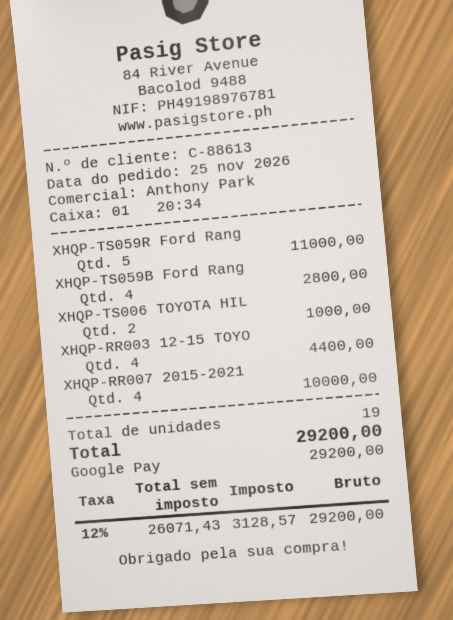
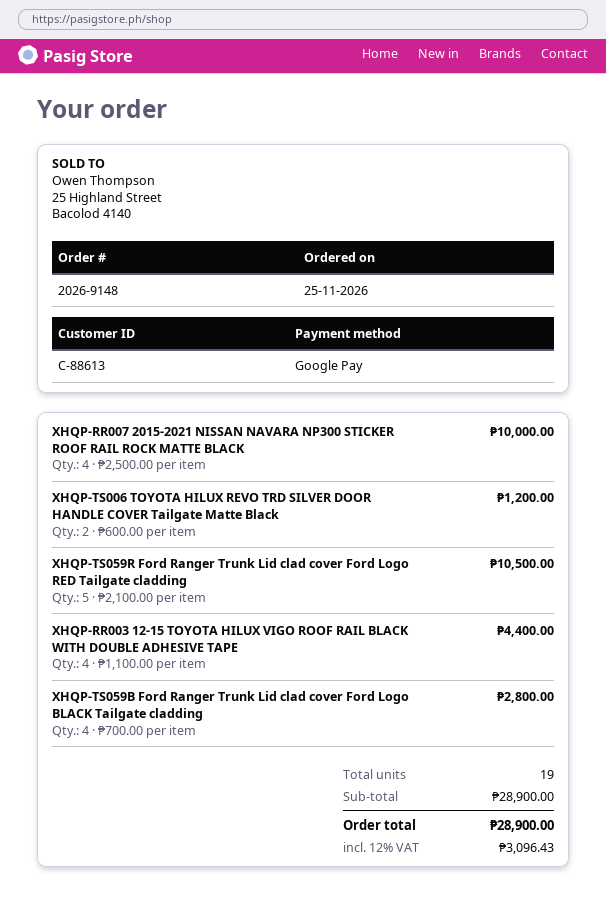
XHQP-TS059R Ford Rang: 5 for 11000.00 -> 5 for 10500.00
XHQP-TS006 TOYOTA HIL: 2 for 1000.00 -> 2 for 1200.00
tax: 12% = 3128.57 -> 12% = 3096.43
total: 29200.00 -> 28900.00

